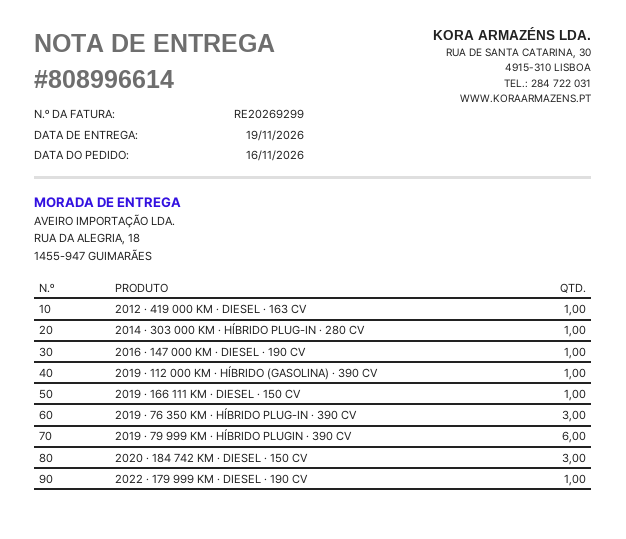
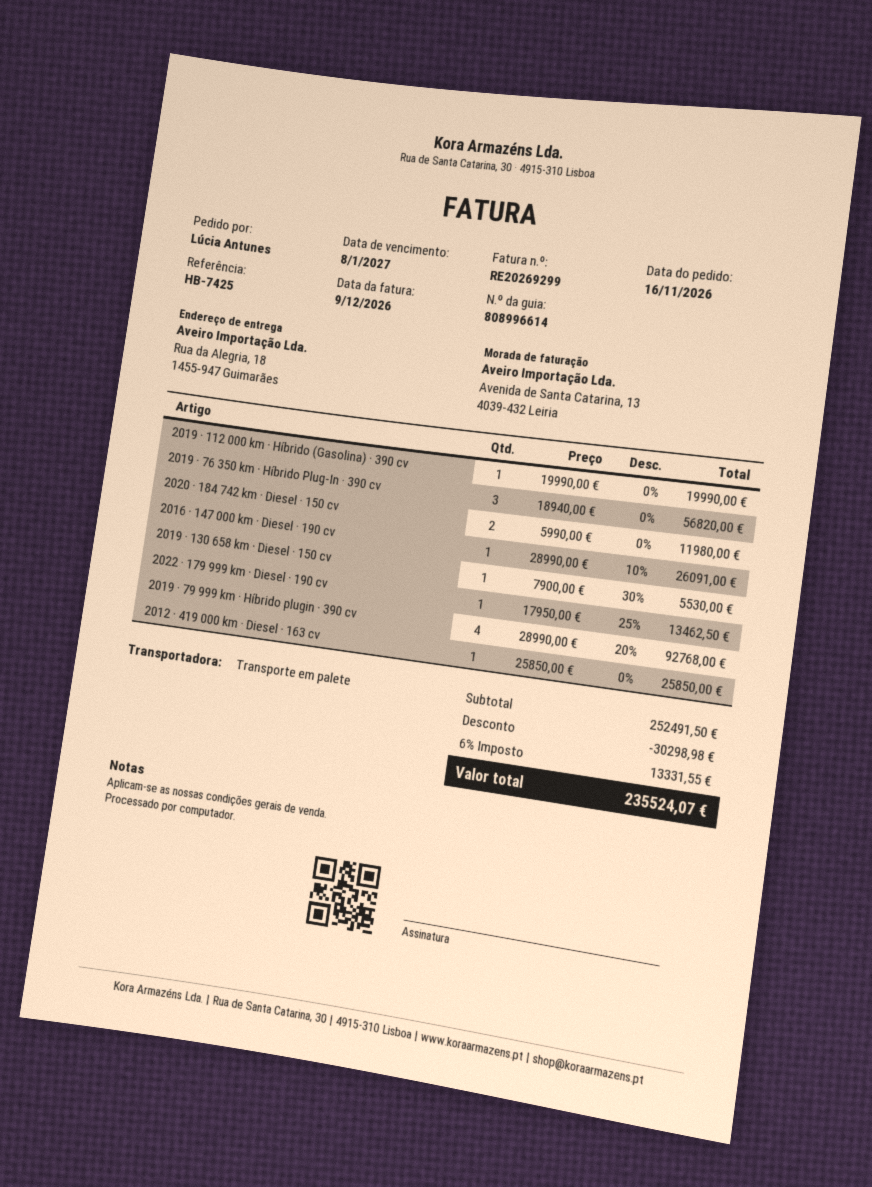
2014 · 303 000 KM · HÍBRIDO PLUG-IN · 280 CV: 1 -> none
2019 · 166 111 KM · DIESEL · 150 CV: 1 -> none
2019 · 79 999 KM · HÍBRIDO PLUGIN · 390 CV: 6 -> 4
2020 · 184 742 KM · DIESEL · 150 CV: 3 -> 2
2019 · 130 658 km · Diesel · 150 cv: none -> 1

